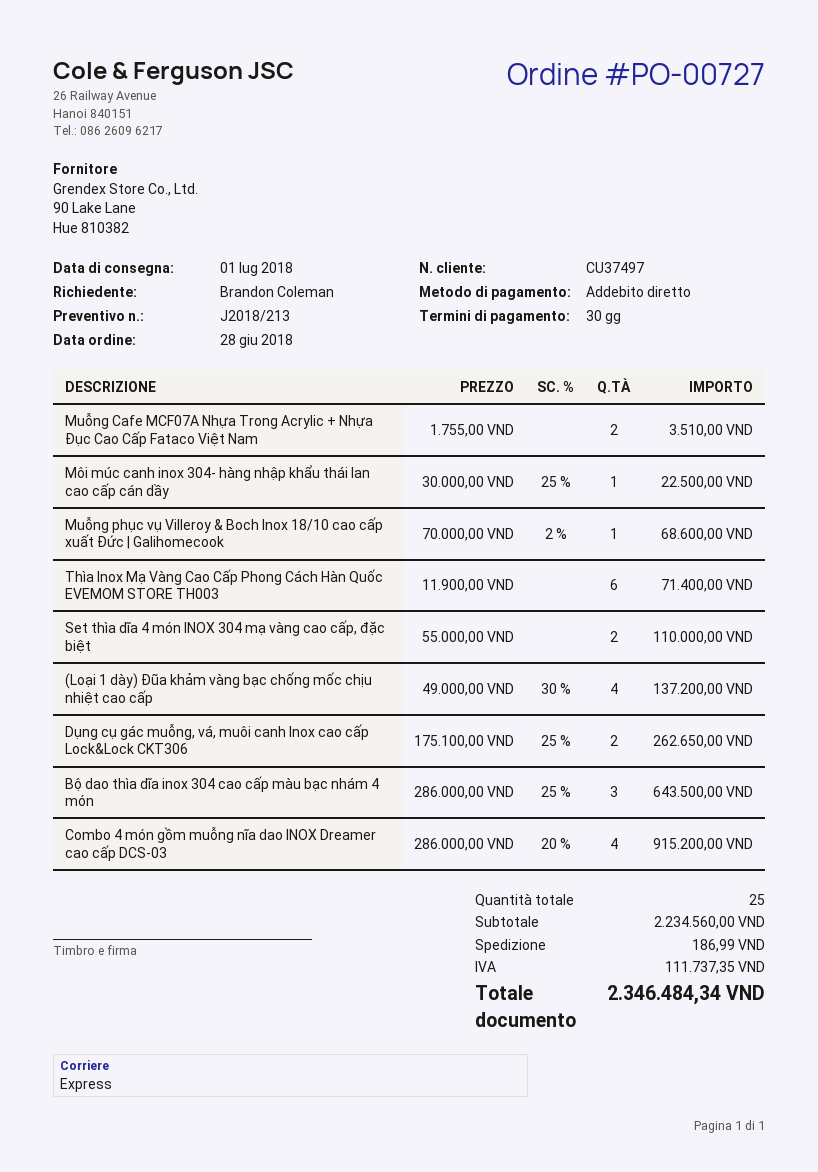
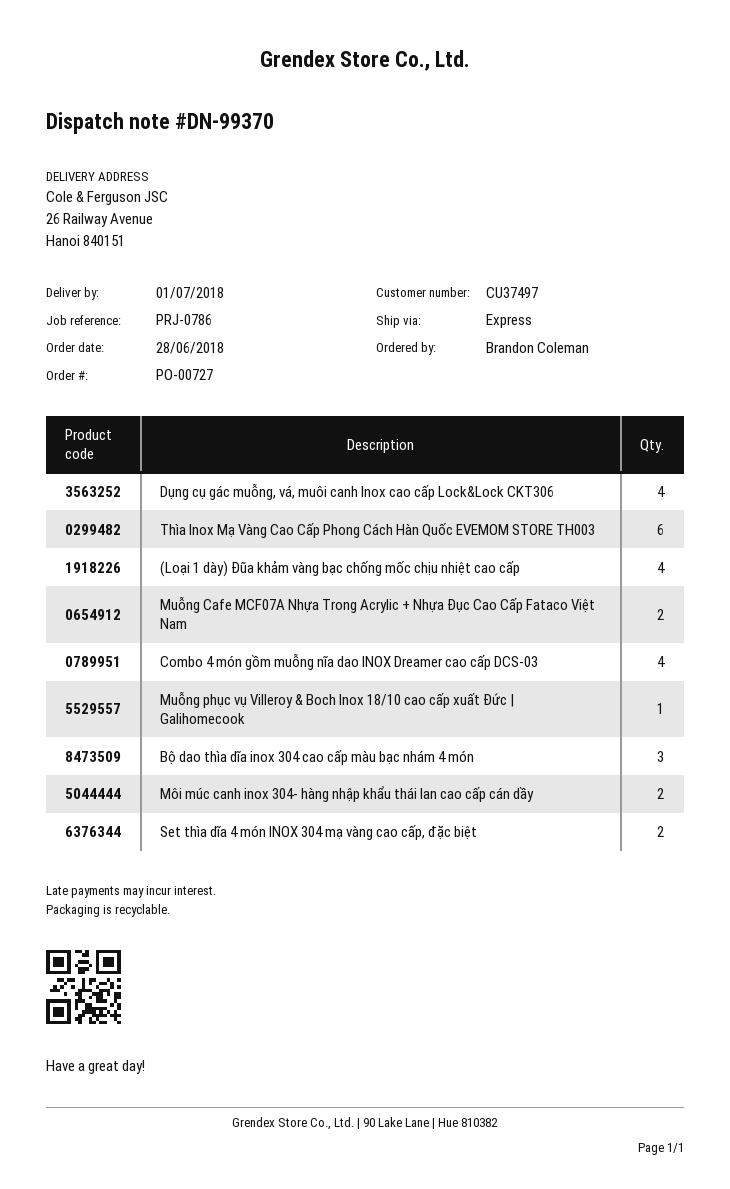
Môi múc canh inox 304- hàng nhập khẩu thái lan cao cấp cán dầy: 1 -> 2
Dụng cụ gác muỗng, vá, muôi canh Inox cao cấp Lock&Lock CKT306: 2 -> 4

